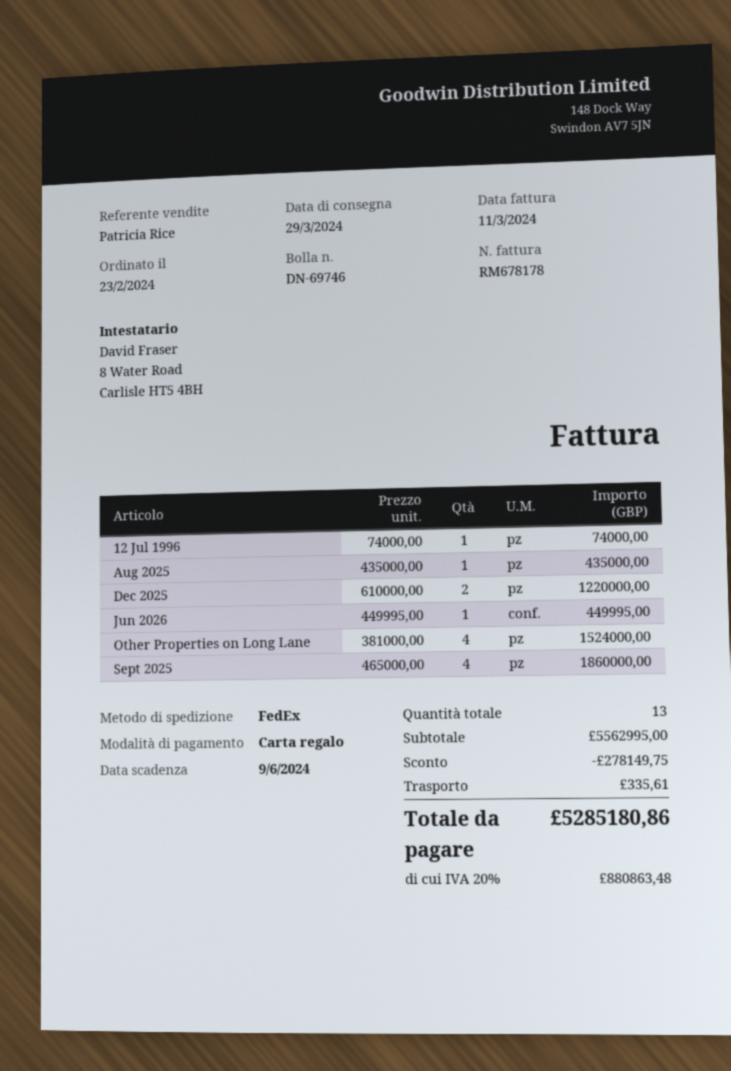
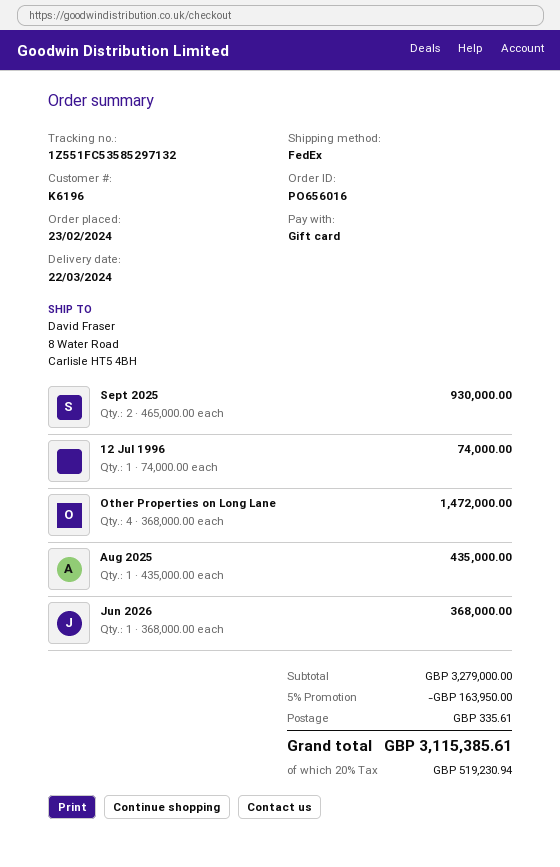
delivery date: 2024-03-29 -> 2024-03-22
Dec 2025: 2 x 610000.00 = 1220000.00 -> none
Jun 2026: 1 x 449995.00 = 449995.00 -> 1 x 368000.00 = 368000.00
Other Properties on Long Lane: 4 x 381000.00 = 1524000.00 -> 4 x 368000.00 = 1472000.00
Sept 2025: 4 x 465000.00 = 1860000.00 -> 2 x 465000.00 = 930000.00
subtotal: 5562995.00 -> 3279000.00
discount: 278149.75 -> 163950.00
tax: 20% = 880863.48 -> 20% = 519230.94
total: 5285180.86 -> 3115385.61

